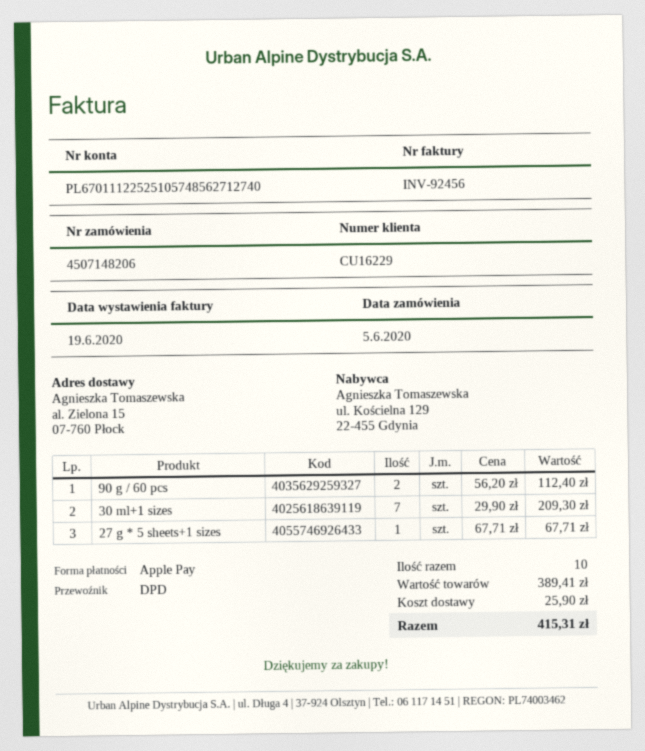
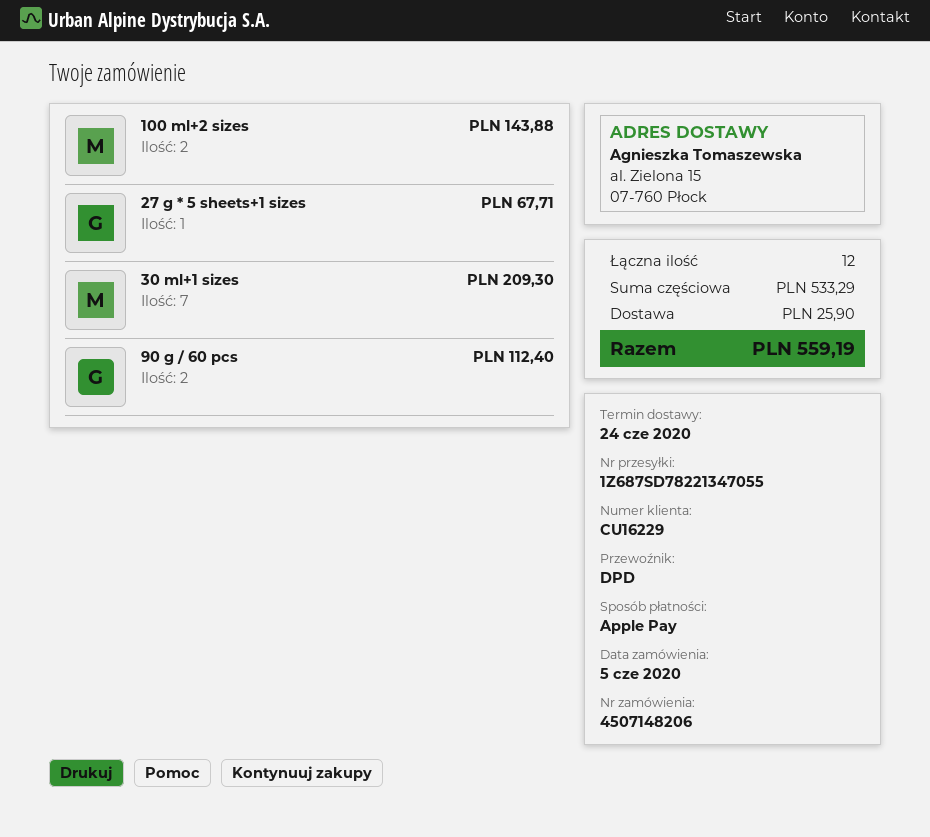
100 ml+2 sizes: none -> 2 for 143.88
total quantity: 10 -> 12
subtotal: 389.41 -> 533.29
total: 415.31 -> 559.19

